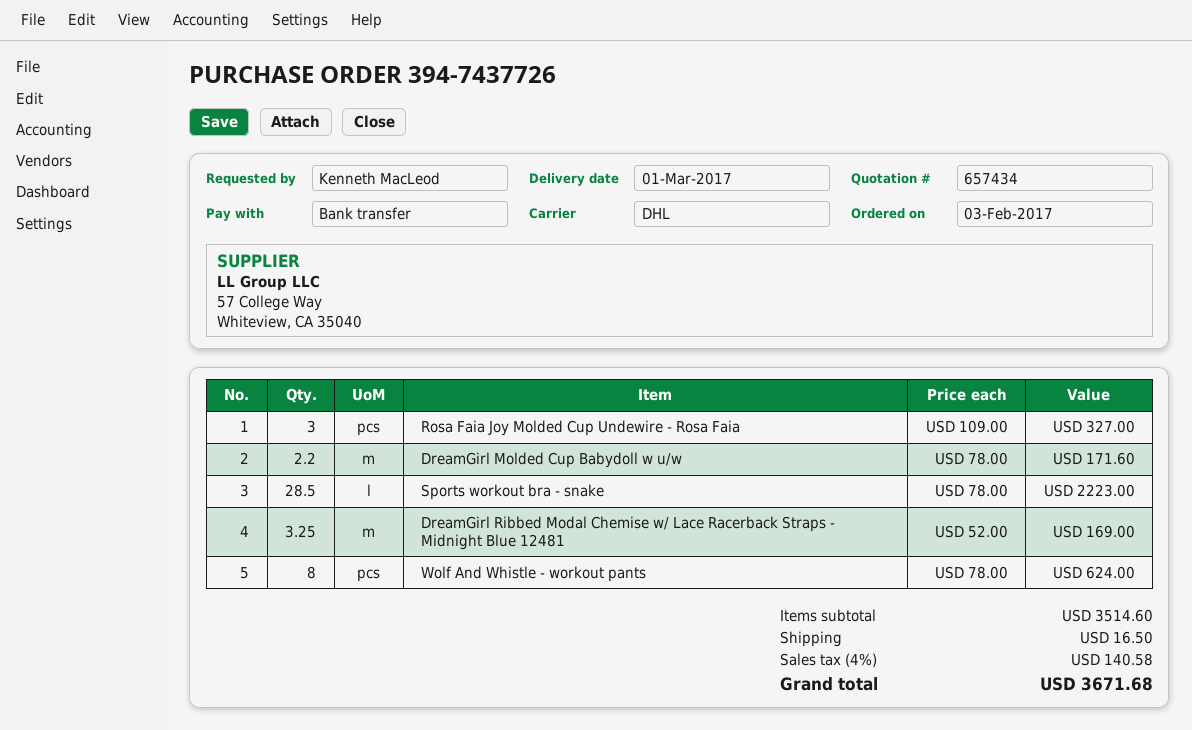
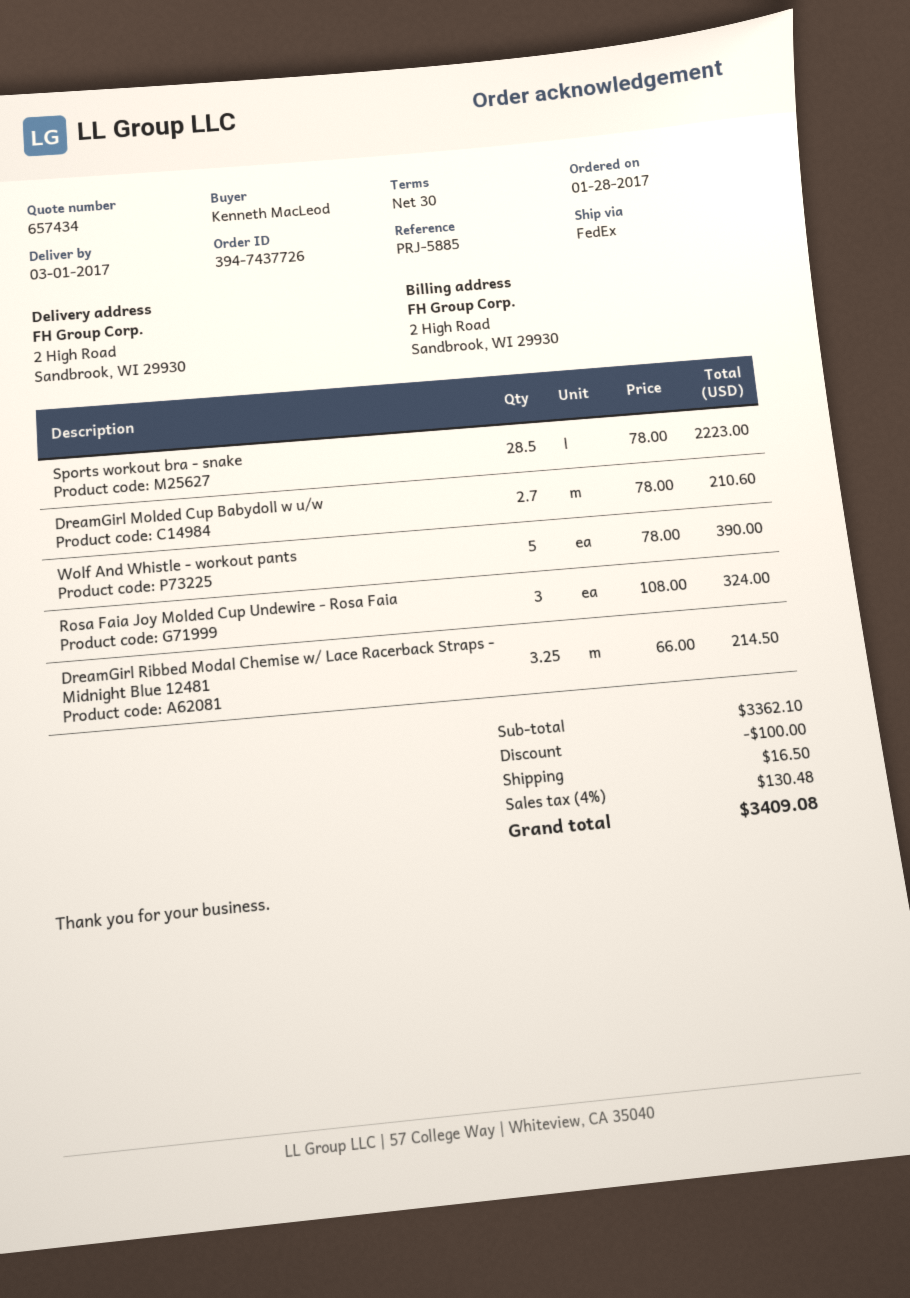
order date: 2017-02-03 -> 2017-01-28
shipping method: DHL -> FedEx
Rosa Faia Joy Molded Cup Undewire - Rosa Faia: 3 x 109.00 = 327.00 -> 3 x 108.00 = 324.00
DreamGirl Molded Cup Babydoll w u/w: 2.2 x 78.00 = 171.60 -> 2.7 x 78.00 = 210.60
DreamGirl Ribbed Modal Chemise w/ Lace Racerback Straps - Midnight Blue 12481: 3.25 x 52.00 = 169.00 -> 3.25 x 66.00 = 214.50
Wolf And Whistle - workout pants: 8 x 78.00 = 624.00 -> 5 x 78.00 = 390.00
subtotal: 3514.60 -> 3362.10
discount: none -> 100.00
tax: 4% = 140.58 -> 4% = 130.48
total: 3671.68 -> 3409.08

